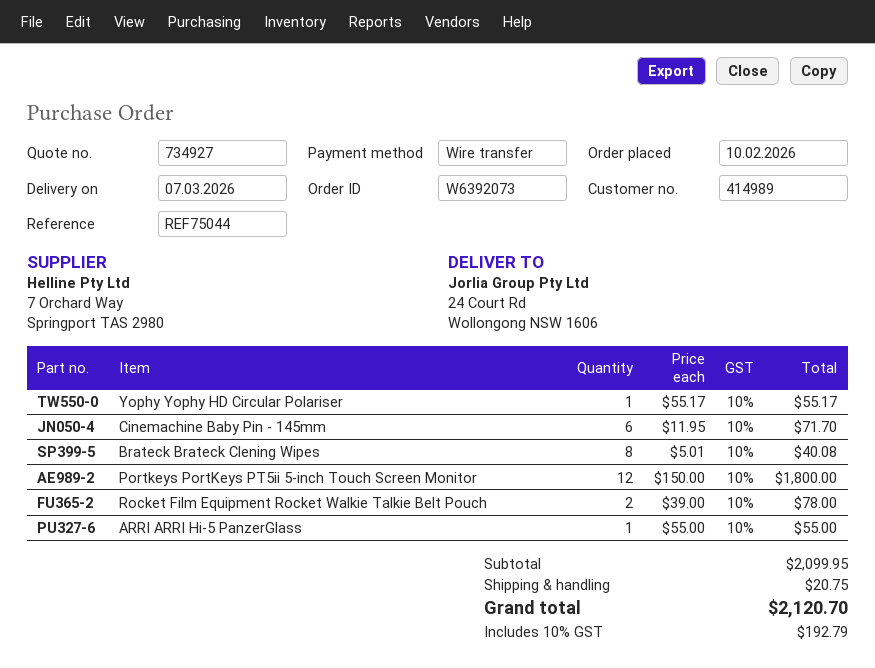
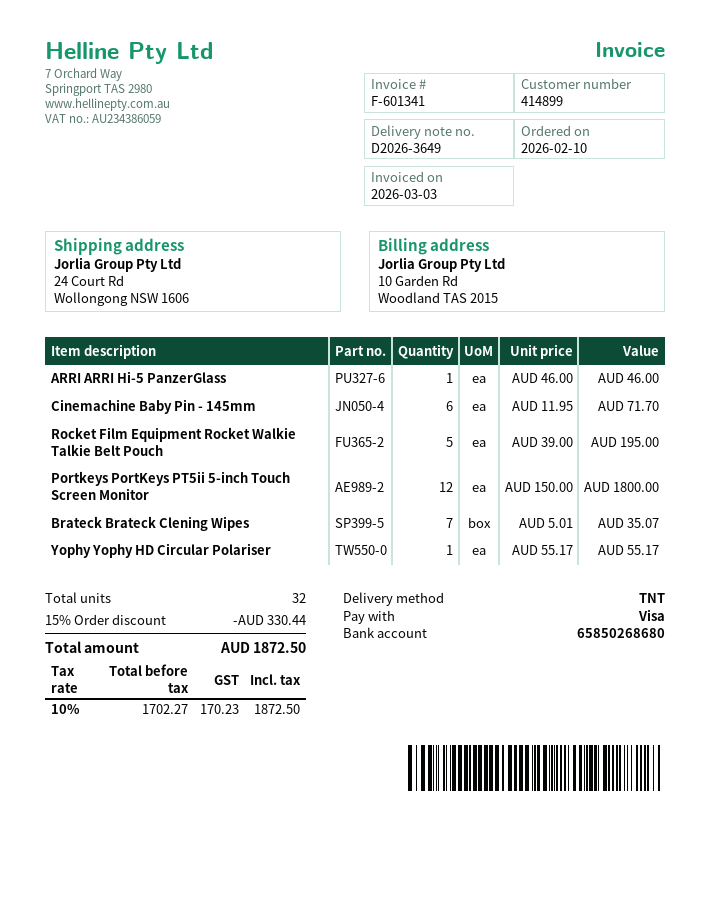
customer number: 414989 -> 414899
payment method: bank transfer -> Visa
Brateck Brateck Clening Wipes: 8 x 5.01 = 40.08 -> 7 x 5.01 = 35.07
Rocket Film Equipment Rocket Walkie Talkie Belt Pouch: 2 x 39.00 = 78.00 -> 5 x 39.00 = 195.00
ARRI ARRI Hi-5 PanzerGlass: 1 x 55.00 = 55.00 -> 1 x 46.00 = 46.00
discount: none -> 15% = 330.44
shipping: 20.75 -> none
tax: 10% = 192.79 -> 10% = 170.23
total: 2120.70 -> 1872.50

